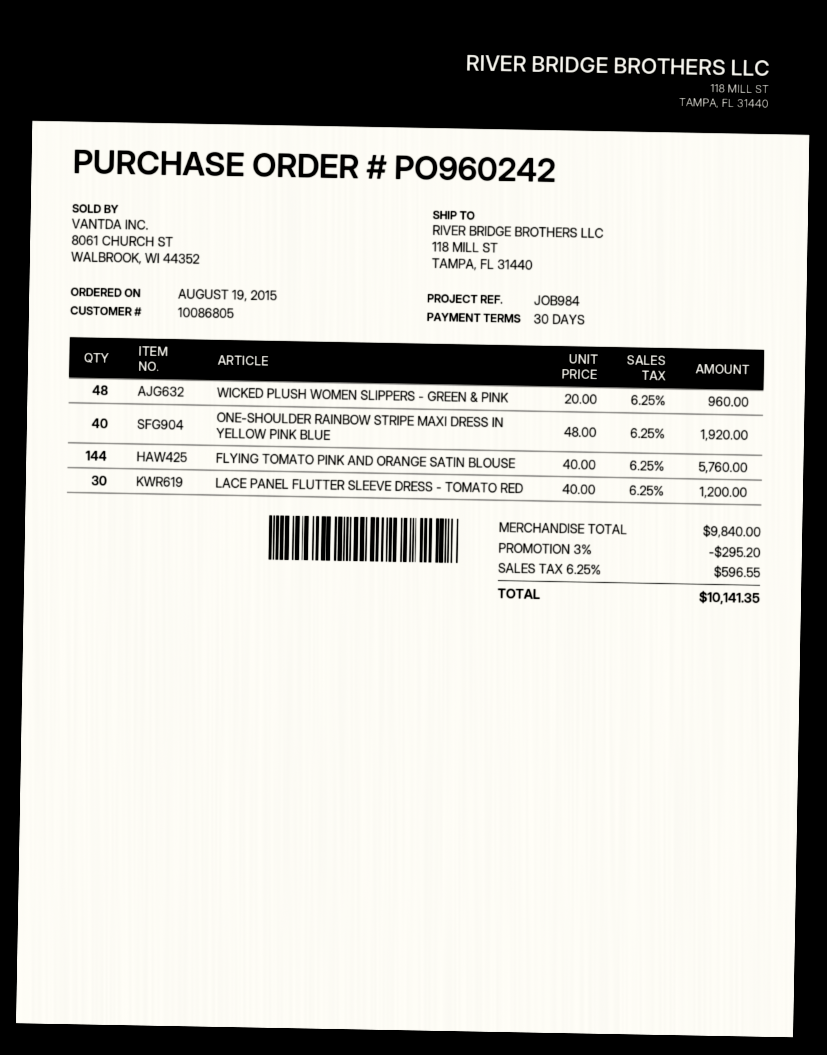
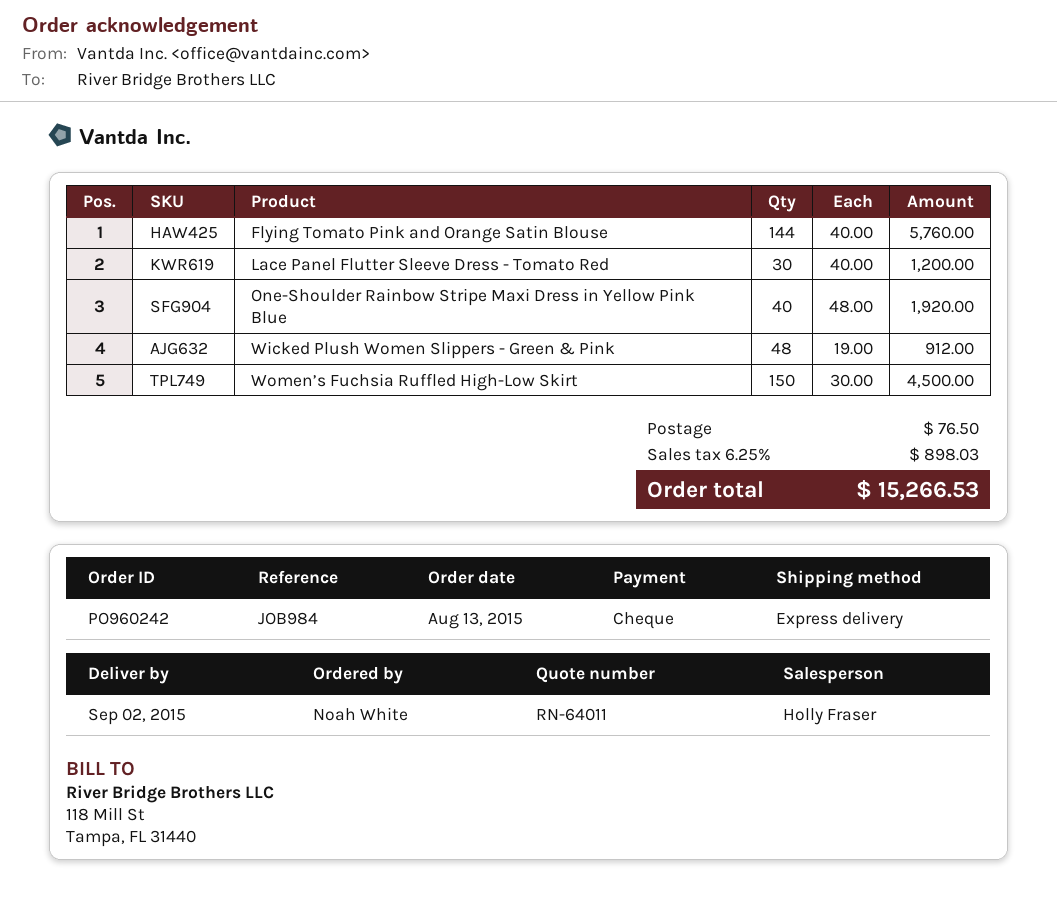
order date: 2015-08-19 -> 2015-08-13
WICKED PLUSH WOMEN SLIPPERS - GREEN & PINK: 48 x 20.00 = 960.00 -> 48 x 19.00 = 912.00
Women’s Fuchsia Ruffled High-Low Skirt: none -> 150 x 30.00 = 4500.00
discount: 3% = 295.20 -> none
shipping: none -> 76.50
tax: 6.25% = 596.55 -> 6.25% = 898.03
total: 10141.35 -> 15266.53

